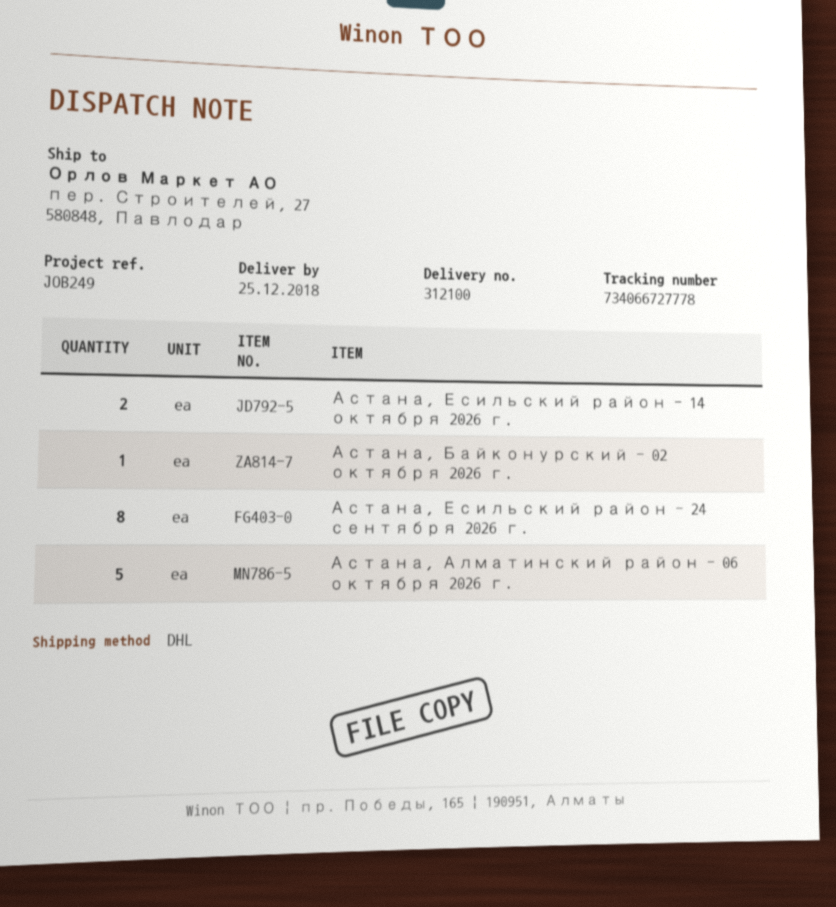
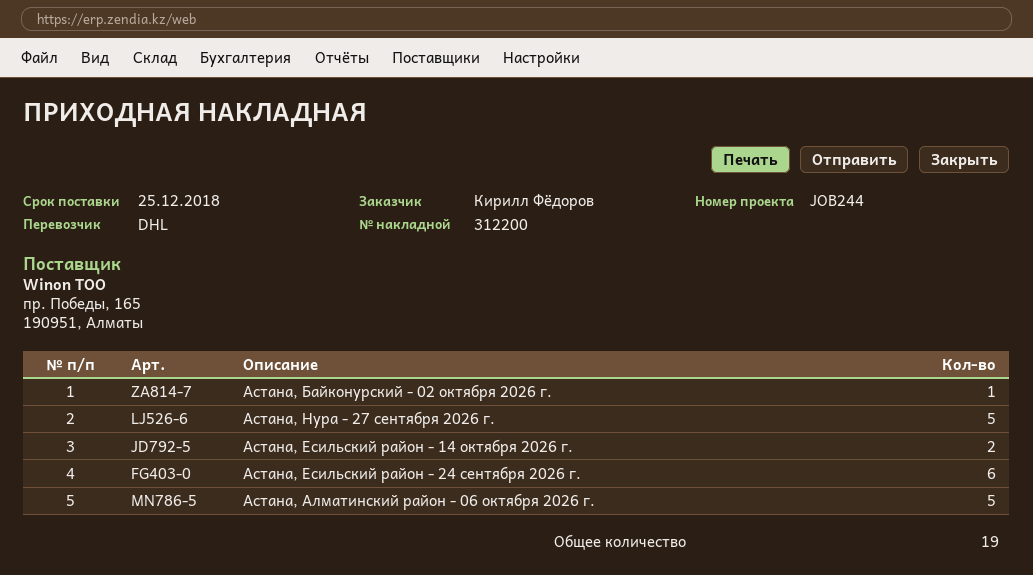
delivery note number: 312100 -> 312200
reference: JOB249 -> JOB244
Астана, Есильский район - 24 сентября 2026 г.: 8 -> 6
Астана, Нура - 27 сентября 2026 г.: none -> 5

